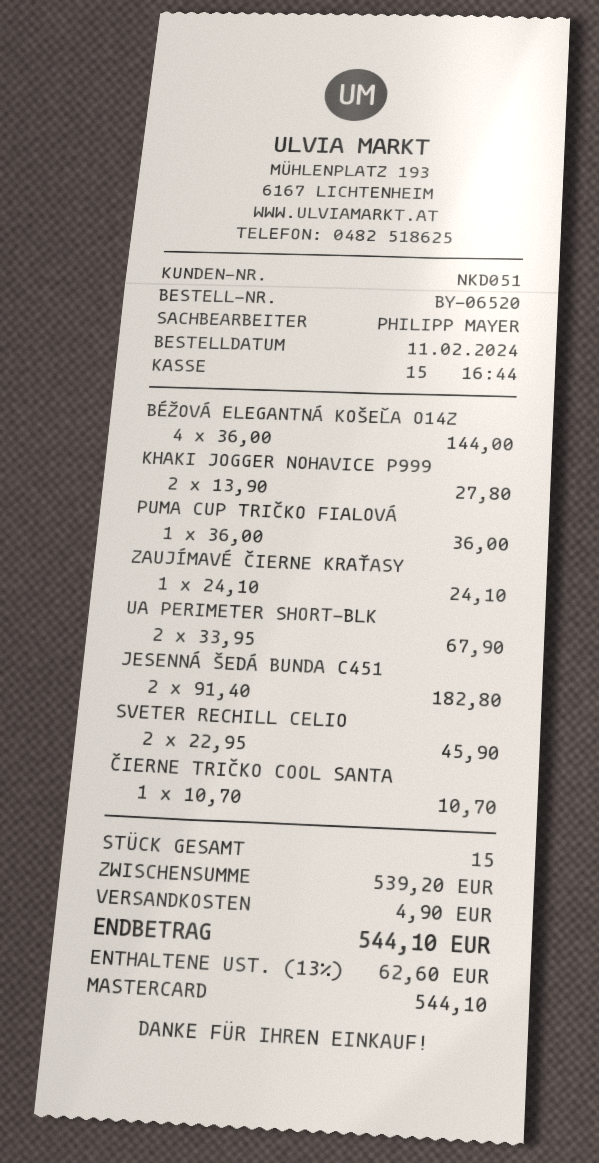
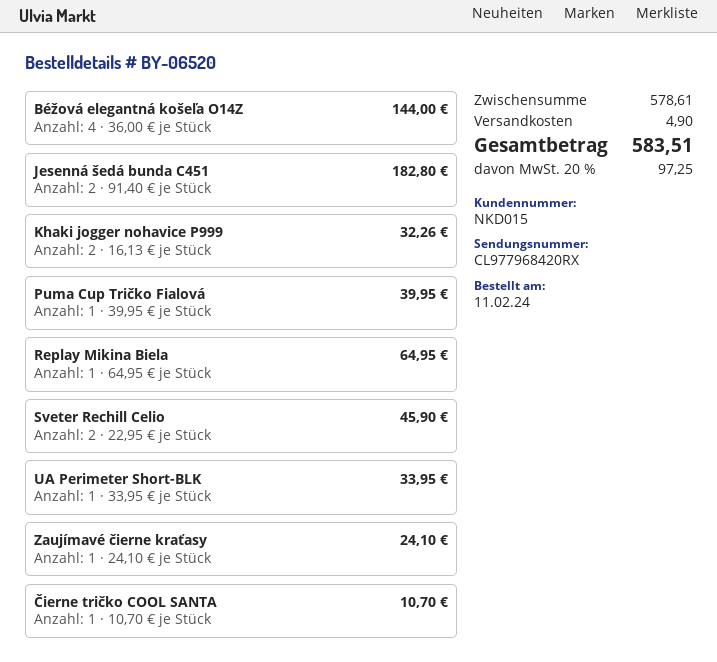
customer number: NKD051 -> NKD015
KHAKI JOGGER NOHAVICE P999: 2 x 13.90 = 27.80 -> 2 x 16.13 = 32.26
PUMA CUP TRIČKO FIALOVÁ: 1 x 36.00 = 36.00 -> 1 x 39.95 = 39.95
UA PERIMETER SHORT-BLK: 2 x 33.95 = 67.90 -> 1 x 33.95 = 33.95
Replay Mikina Biela: none -> 1 x 64.95 = 64.95
subtotal: 539.20 -> 578.61
tax: 13% = 62.60 -> 20% = 97.25
total: 544.10 -> 583.51

